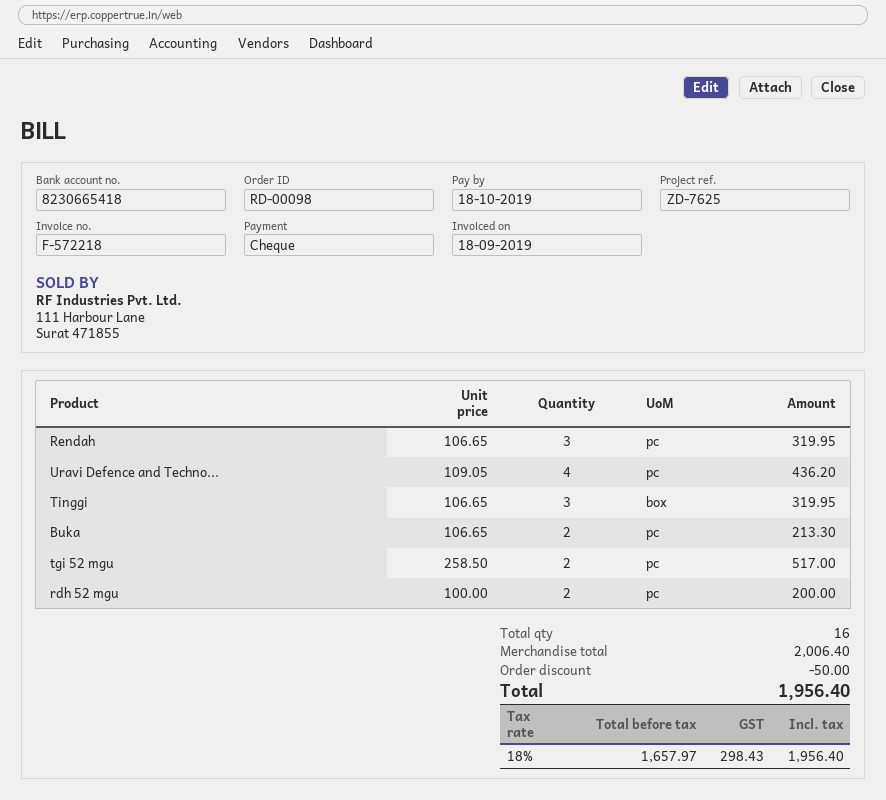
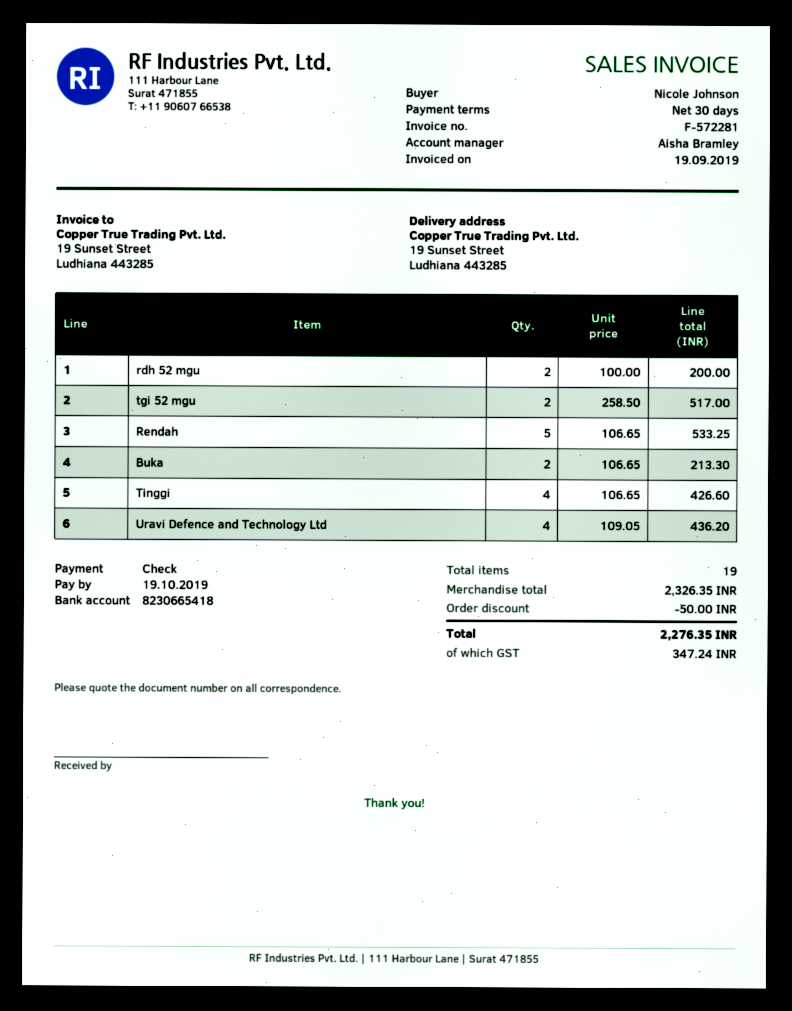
invoice number: F-572218 -> F-572281
invoice date: 2019-09-18 -> 2019-09-19
due date: 2019-10-18 -> 2019-10-19
Rendah: 3 x 106.65 = 319.95 -> 5 x 106.65 = 533.25
Tinggi: 3 x 106.65 = 319.95 -> 4 x 106.65 = 426.60
total quantity: 16 -> 19
subtotal: 2006.40 -> 2326.35
tax: 298.43 -> 347.24
total: 1956.40 -> 2276.35

